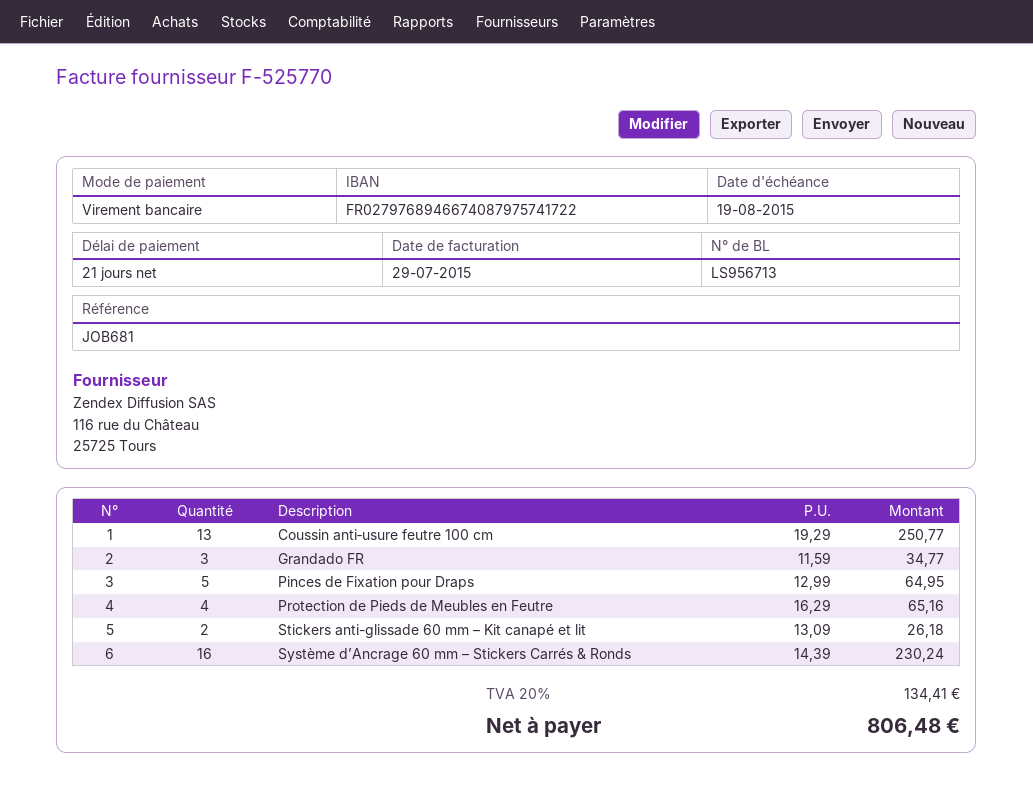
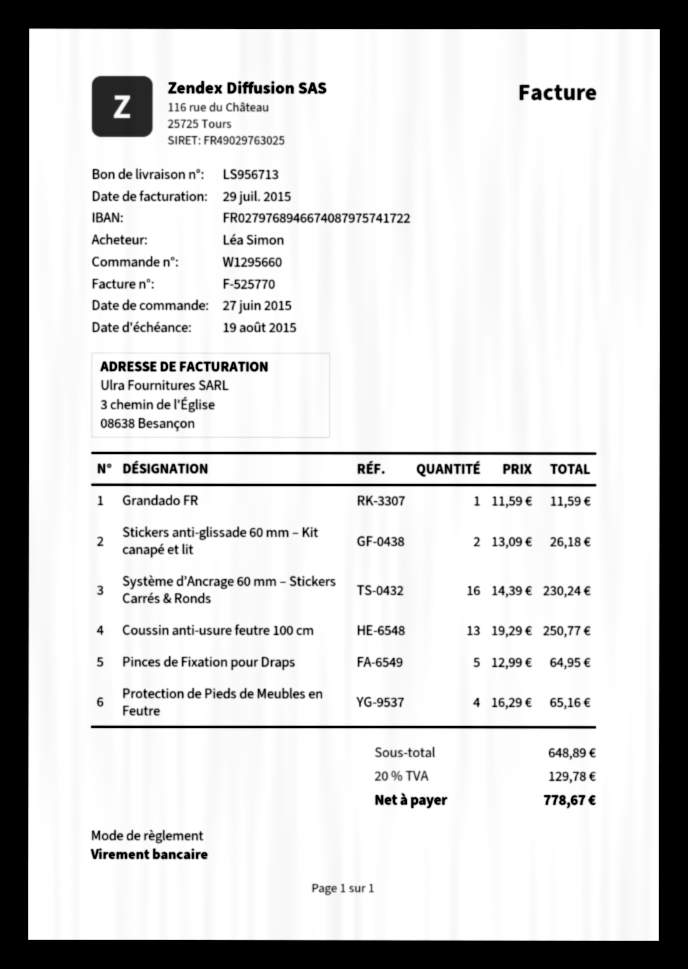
Grandado FR: 3 x 11.59 = 34.77 -> 1 x 11.59 = 11.59
tax: 20% = 134.41 -> 20% = 129.78
total: 806.48 -> 778.67

